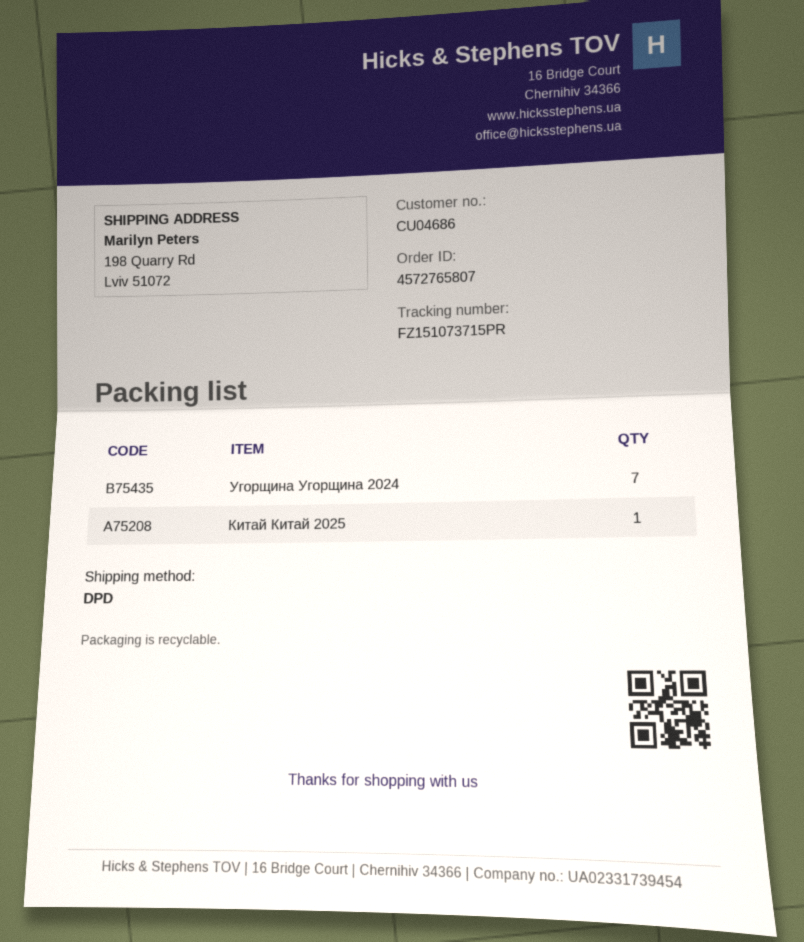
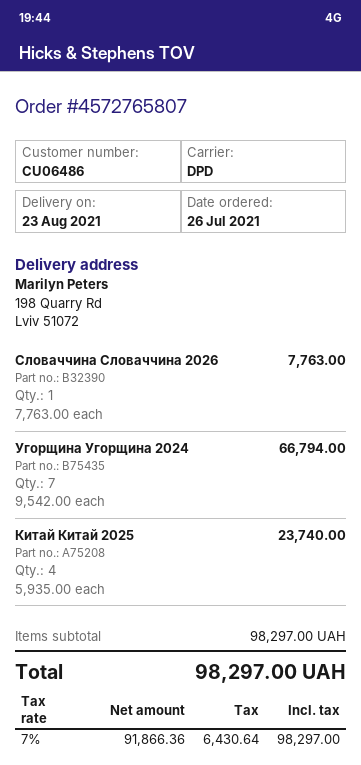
customer number: CU04686 -> CU06486
Китай Китай 2025: 1 -> 4
Словаччина Словаччина 2026: none -> 1

